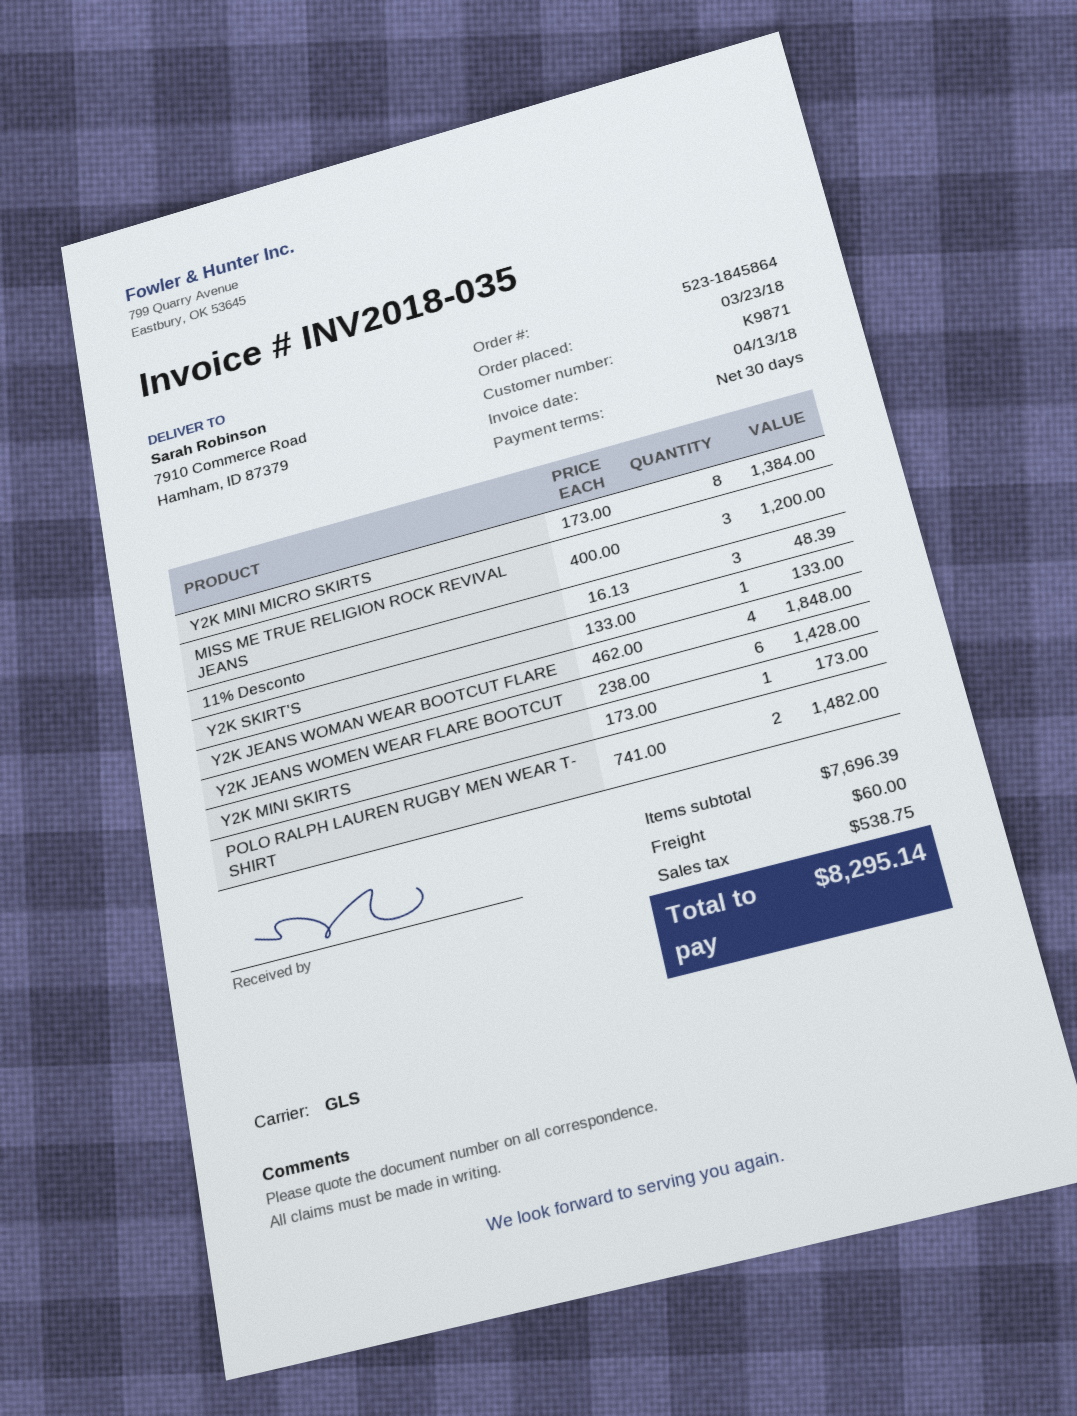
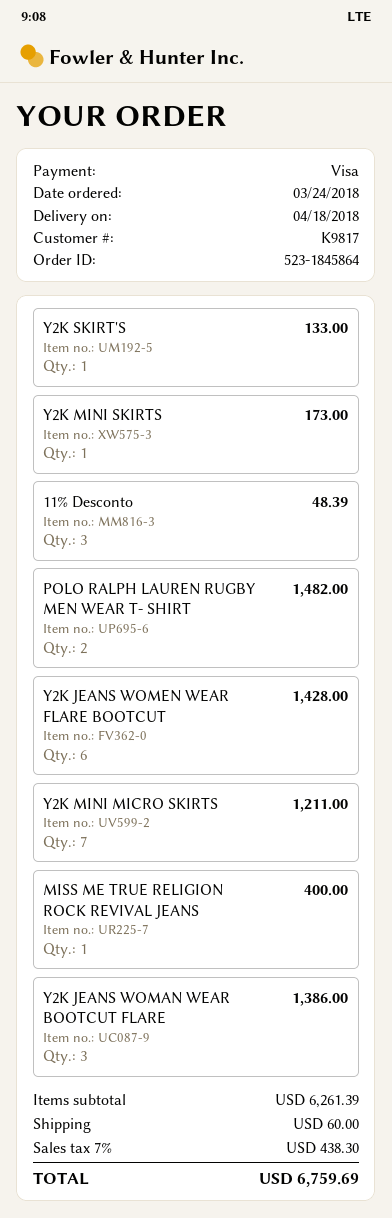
order date: 2018-03-23 -> 2018-03-24
customer number: K9871 -> K9817
Y2K MINI MICRO SKIRTS: 8 for 1384.00 -> 7 for 1211.00
MISS ME TRUE RELIGION ROCK REVIVAL JEANS: 3 for 1200.00 -> 1 for 400.00
Y2K JEANS WOMAN WEAR BOOTCUT FLARE: 4 for 1848.00 -> 3 for 1386.00
subtotal: 7696.39 -> 6261.39
tax: 538.75 -> 438.30
total: 8295.14 -> 6759.69

